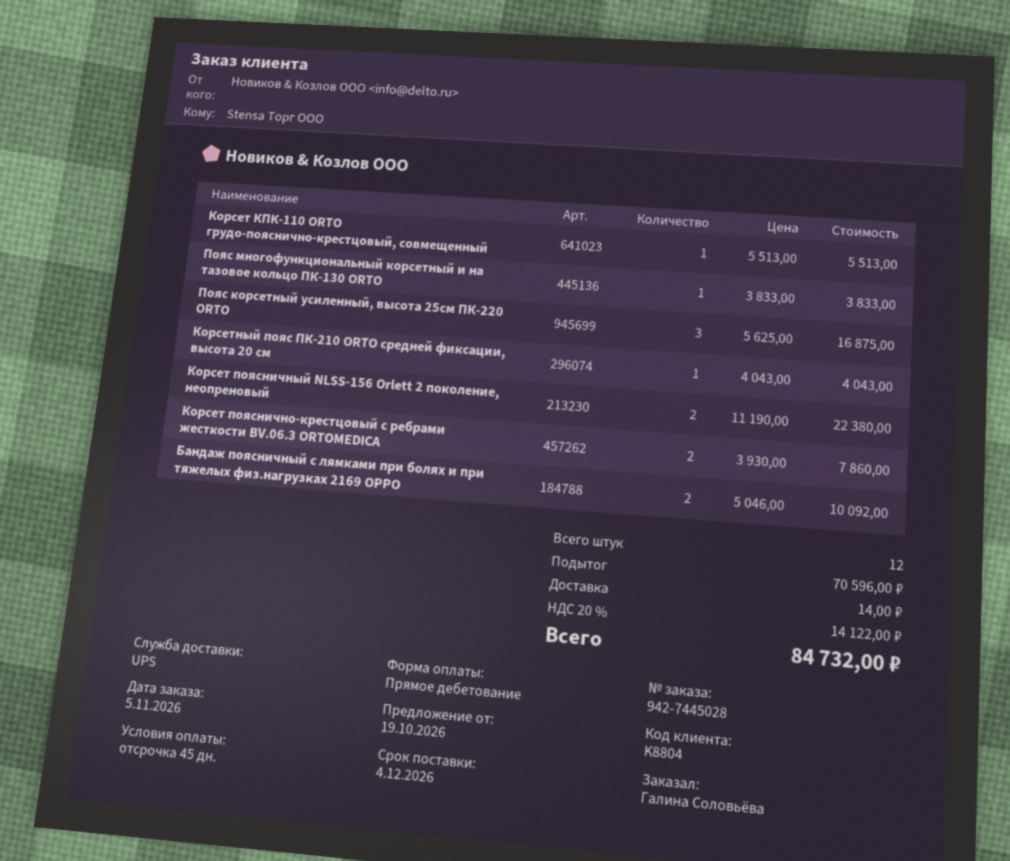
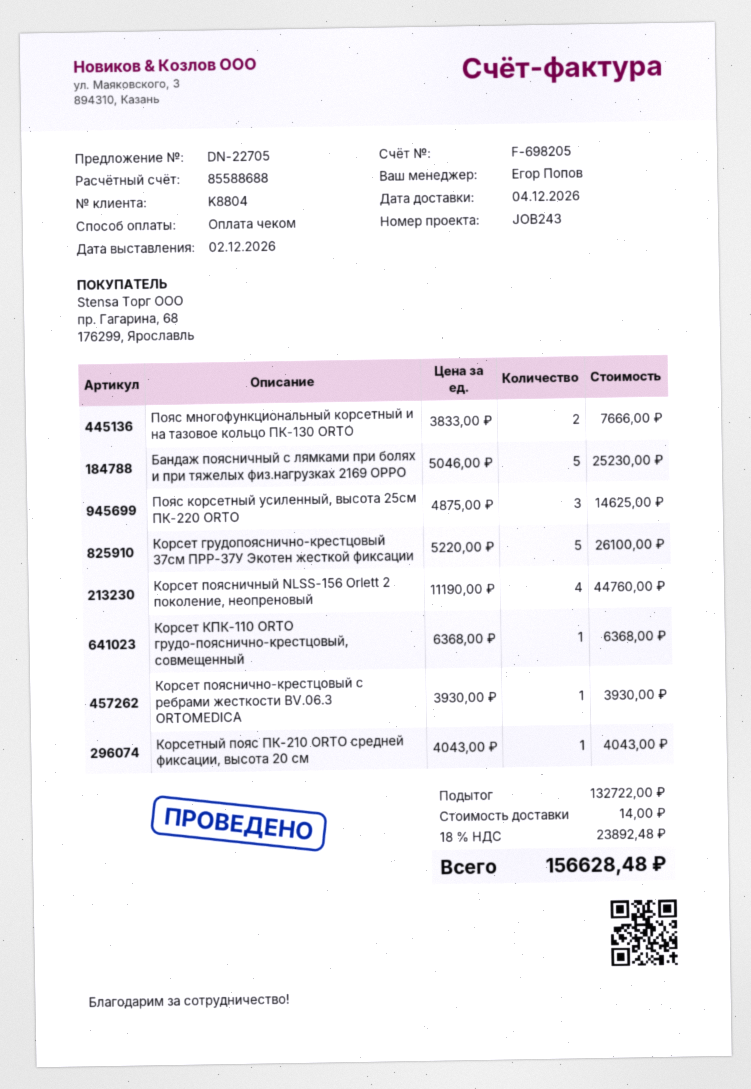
payment method: direct debit -> cheque
Корсет КПК-110 ORTO грудо-пояснично-крестцовый, совмещенный: 1 x 5513.00 = 5513.00 -> 1 x 6368.00 = 6368.00
Пояс многофункциональный корсетный и на тазовое кольцо ПК-130 ORTO: 1 x 3833.00 = 3833.00 -> 2 x 3833.00 = 7666.00
Пояс корсетный усиленный, высота 25см ПК-220 ORTO: 3 x 5625.00 = 16875.00 -> 3 x 4875.00 = 14625.00
Корсет поясничный NLSS-156 Orlett 2 поколение, неопреновый: 2 x 11190.00 = 22380.00 -> 4 x 11190.00 = 44760.00
Корсет пояснично-крестцовый с ребрами жесткости BV.06.3 ORTOMEDICA: 2 x 3930.00 = 7860.00 -> 1 x 3930.00 = 3930.00
Бандаж поясничный с лямками при болях и при тяжелых физ.нагрузках 2169 OPPO: 2 x 5046.00 = 10092.00 -> 5 x 5046.00 = 25230.00
Корсет грудопояснично-крестцовый 37см ПРР-37У Экотен жесткой фиксации: none -> 5 x 5220.00 = 26100.00
subtotal: 70596.00 -> 132722.00
tax: 20% = 14122.00 -> 18% = 23892.48
total: 84732.00 -> 156628.48

